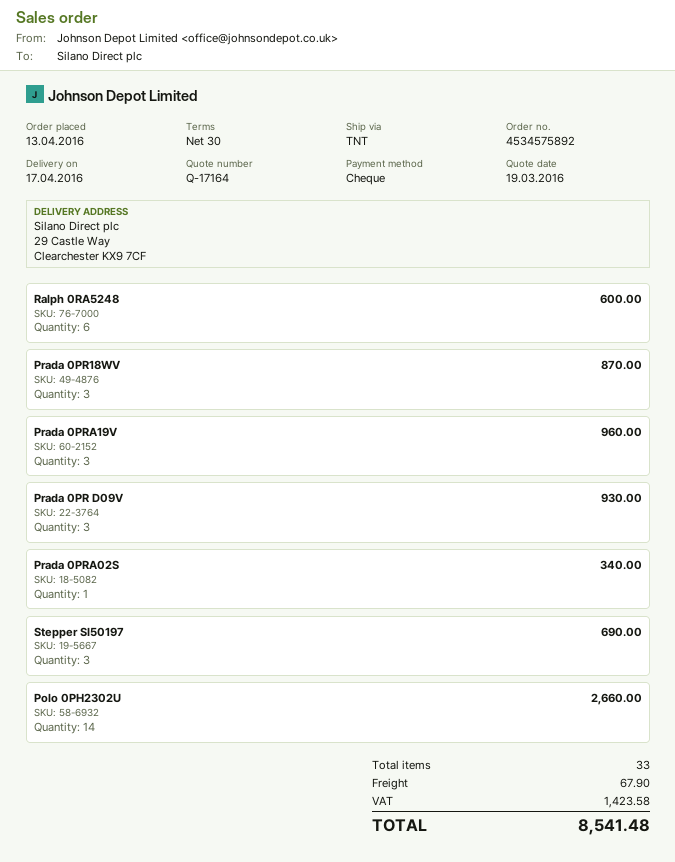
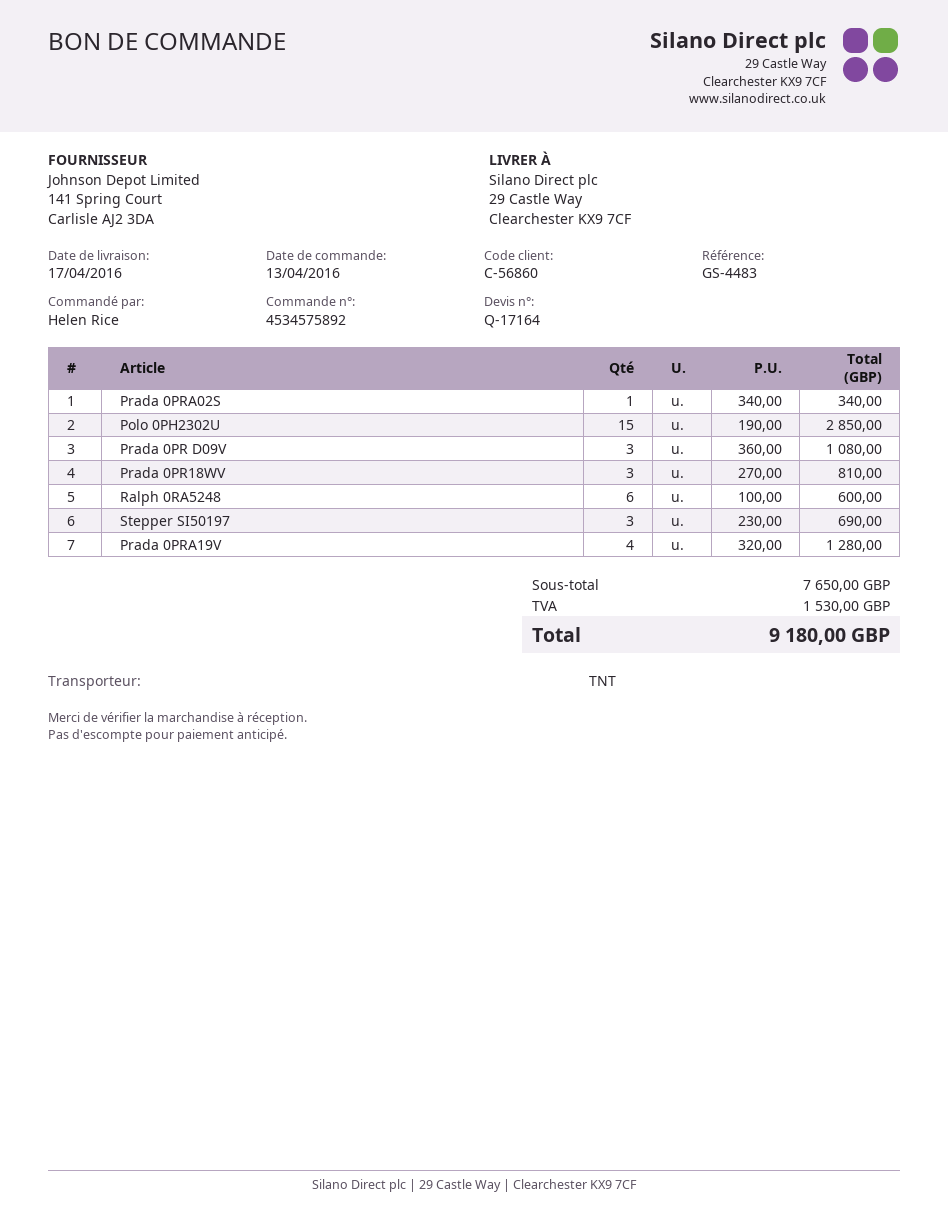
Prada 0PR18WV: 3 for 870.00 -> 3 for 810.00
Prada 0PRA19V: 3 for 960.00 -> 4 for 1280.00
Prada 0PR D09V: 3 for 930.00 -> 3 for 1080.00
Polo 0PH2302U: 14 for 2660.00 -> 15 for 2850.00
shipping: 67.90 -> none
tax: 1423.58 -> 1530.00
total: 8541.48 -> 9180.00

